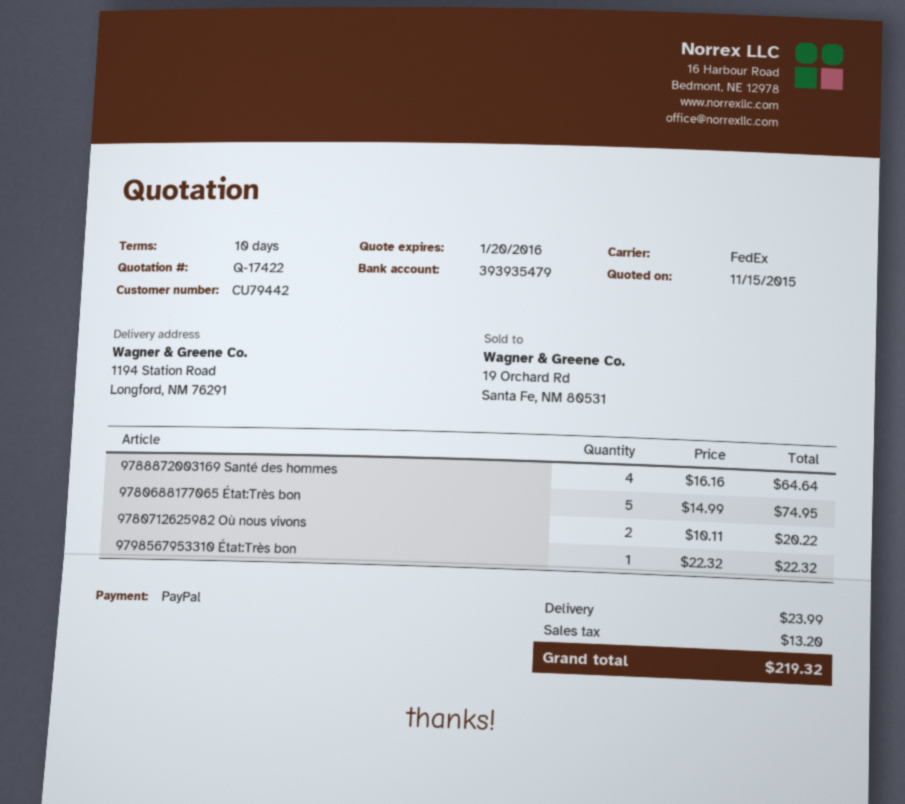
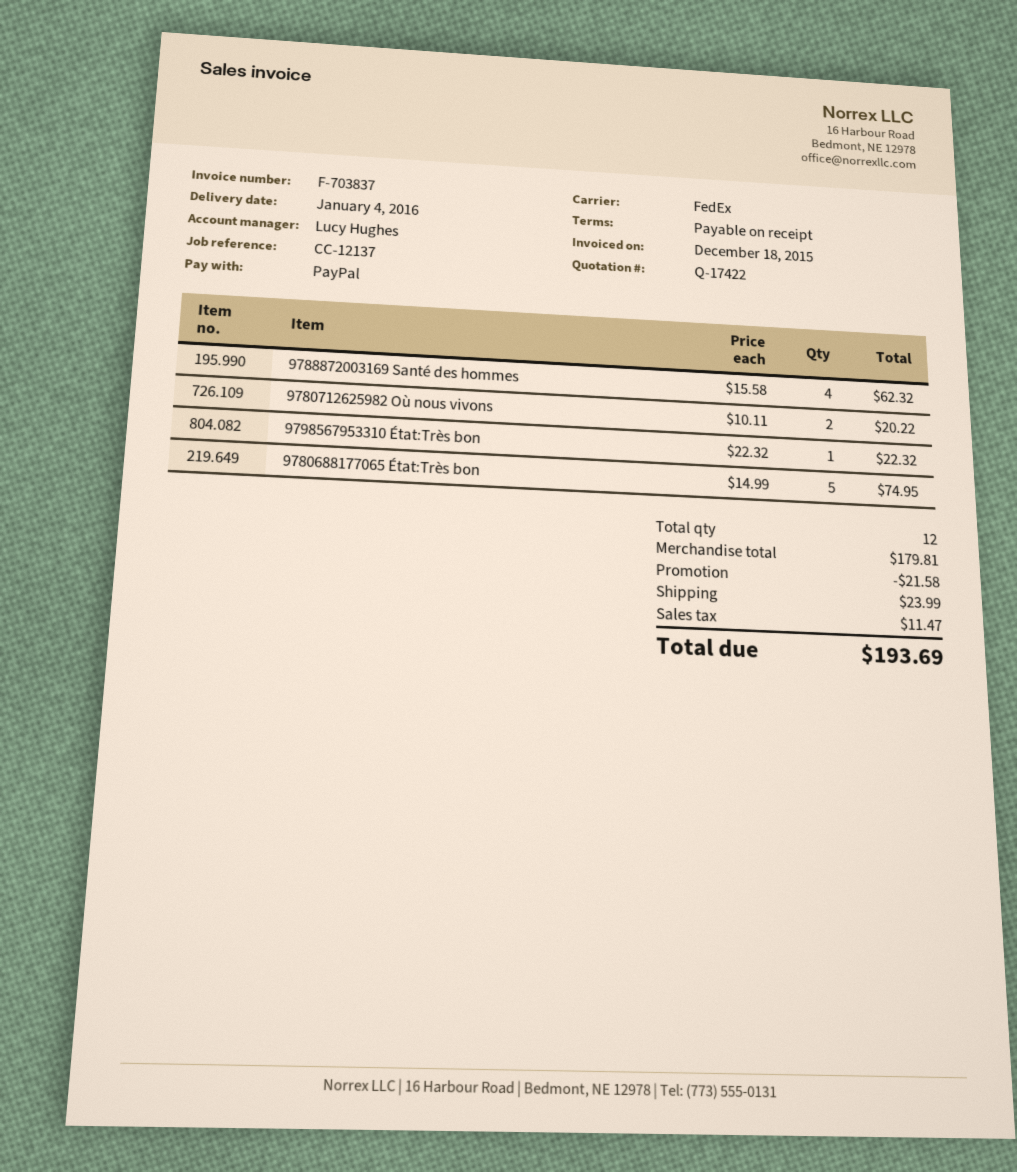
payment terms: 10 days -> on receipt
9788872003169 Santé des hommes: 4 x 16.16 = 64.64 -> 4 x 15.58 = 62.32
discount: none -> 21.58
tax: 13.20 -> 11.47
total: 219.32 -> 193.69

